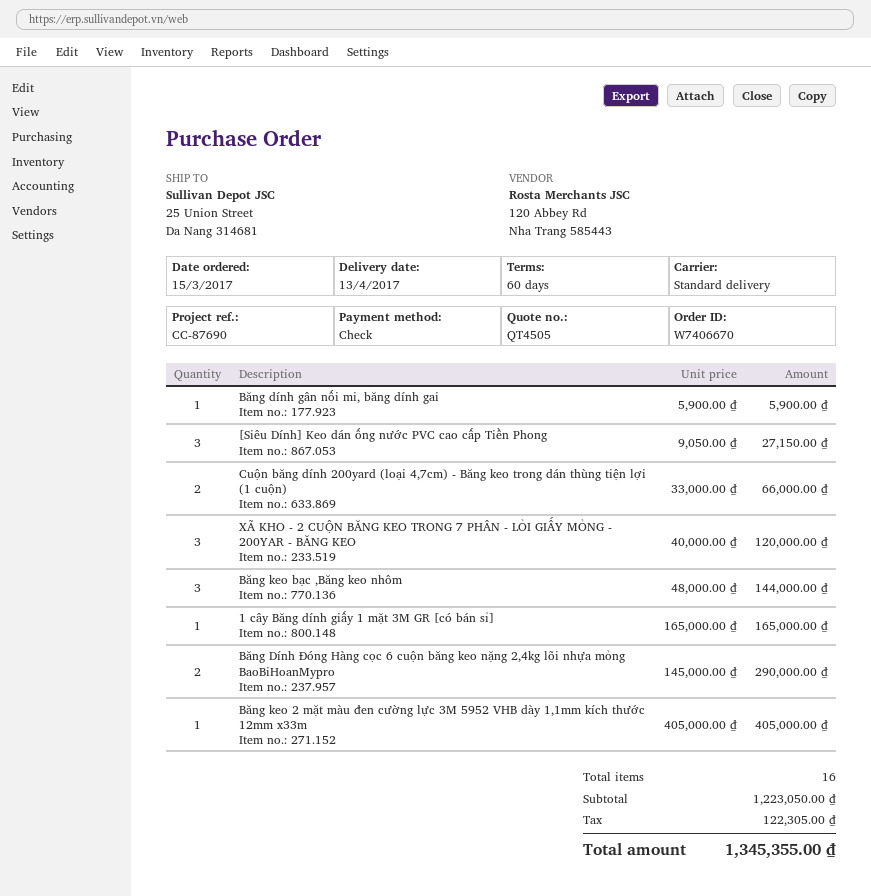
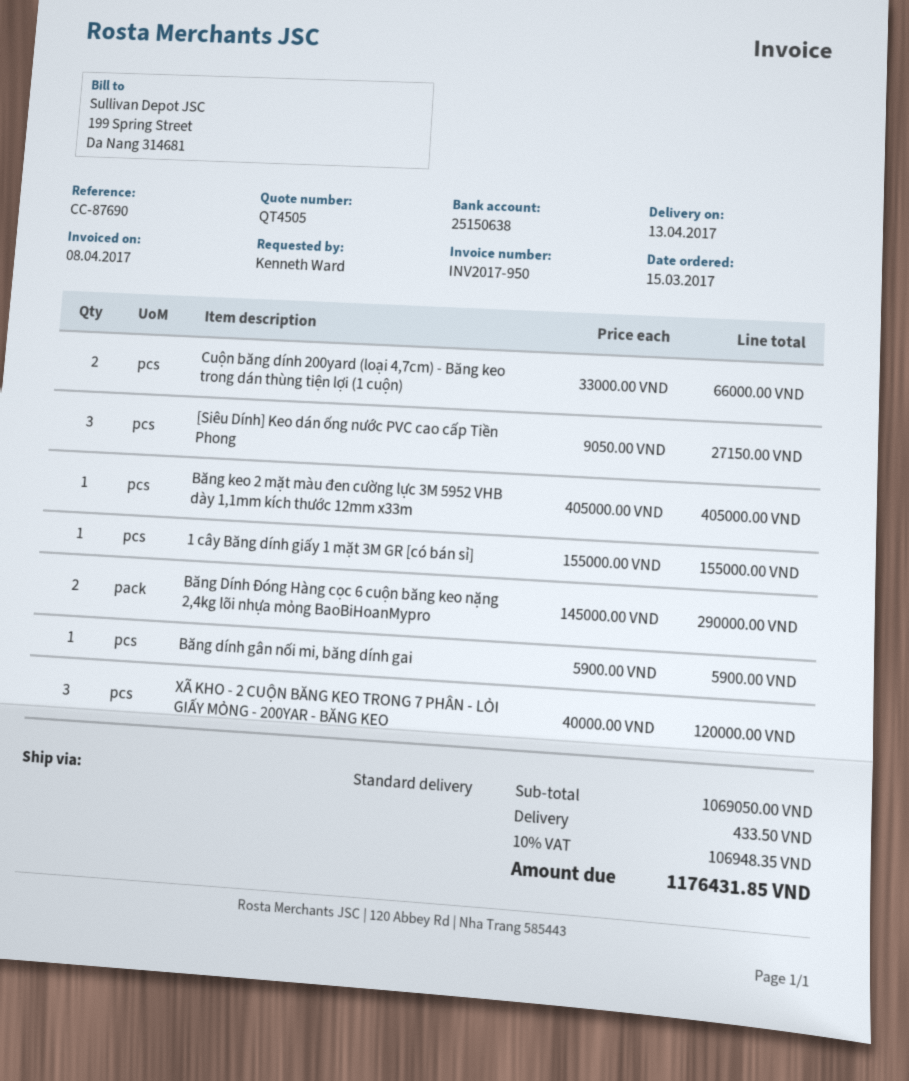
Băng keo bạc ,Băng keo nhôm: 3 x 48000.00 = 144000.00 -> none
1 cây Băng dính giấy 1 mặt 3M GR [có bán sỉ]: 1 x 165000.00 = 165000.00 -> 1 x 155000.00 = 155000.00
subtotal: 1223050.00 -> 1069050.00
shipping: none -> 433.50
tax: 122305.00 -> 106948.35
total: 1345355.00 -> 1176431.85

